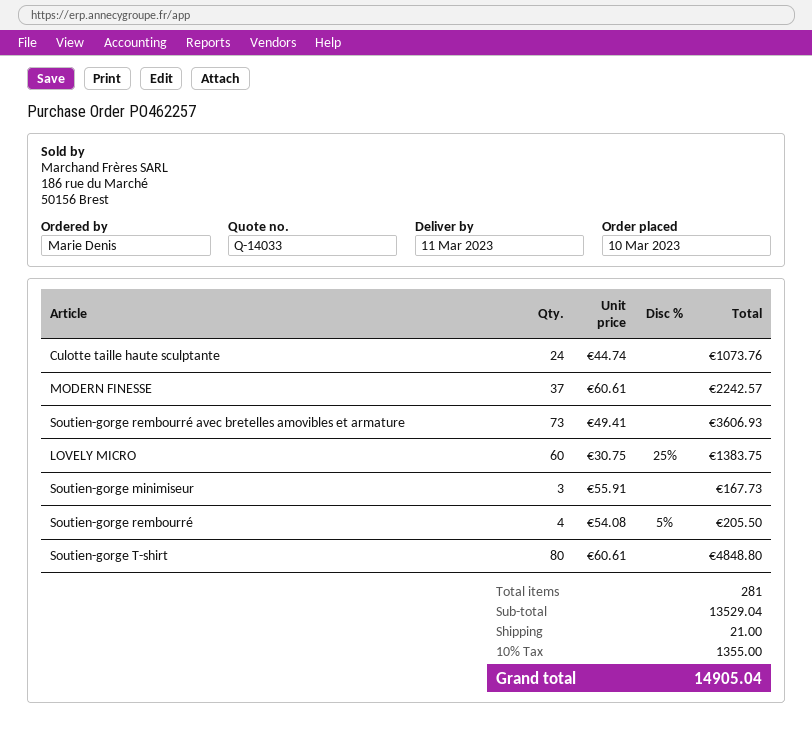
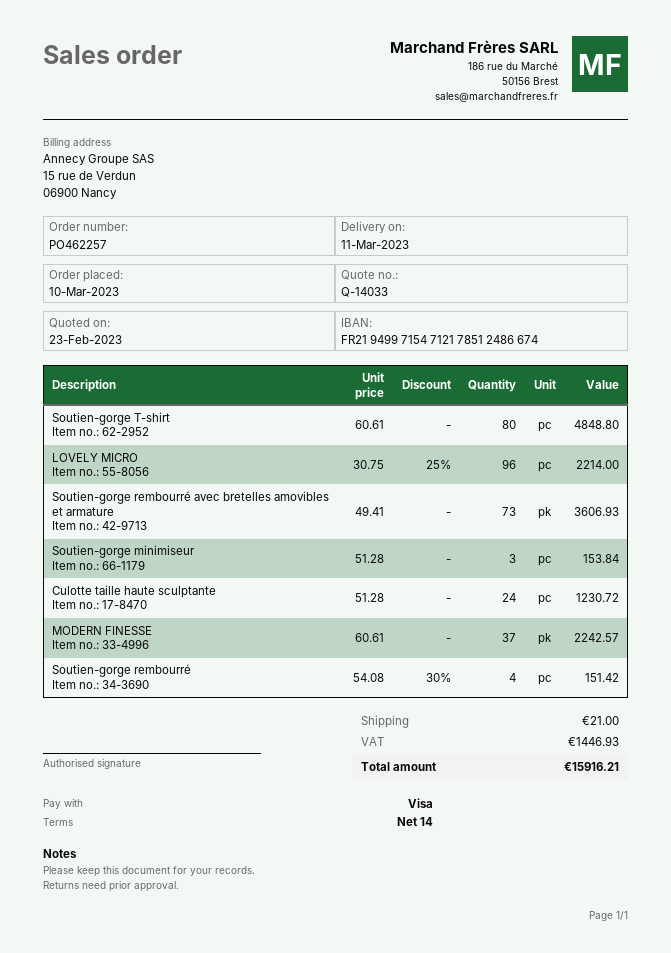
Culotte taille haute sculptante: 24 x 44.74 = 1073.76 -> 24 x 51.28 = 1230.72
LOVELY MICRO: 60 x 30.75 - 25% = 1383.75 -> 96 x 30.75 - 25% = 2214.00
Soutien-gorge minimiseur: 3 x 55.91 = 167.73 -> 3 x 51.28 = 153.84
Soutien-gorge rembourré: 4 x 54.08 - 5% = 205.50 -> 4 x 54.08 - 30% = 151.42
tax: 1355.00 -> 1446.93
total: 14905.04 -> 15916.21

